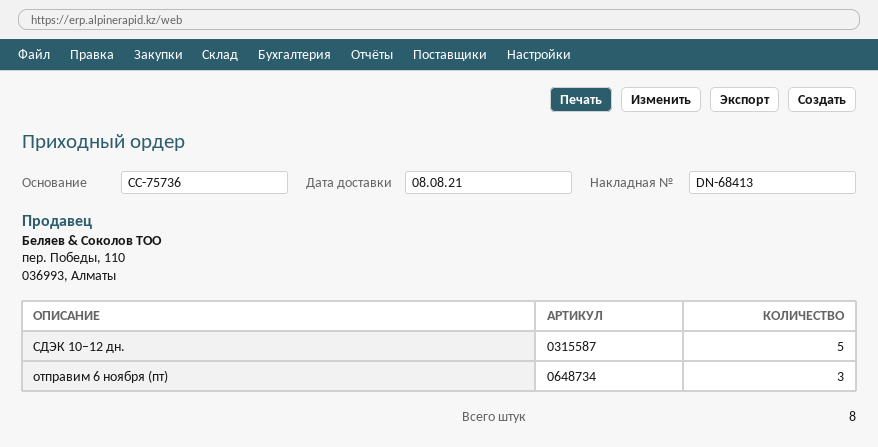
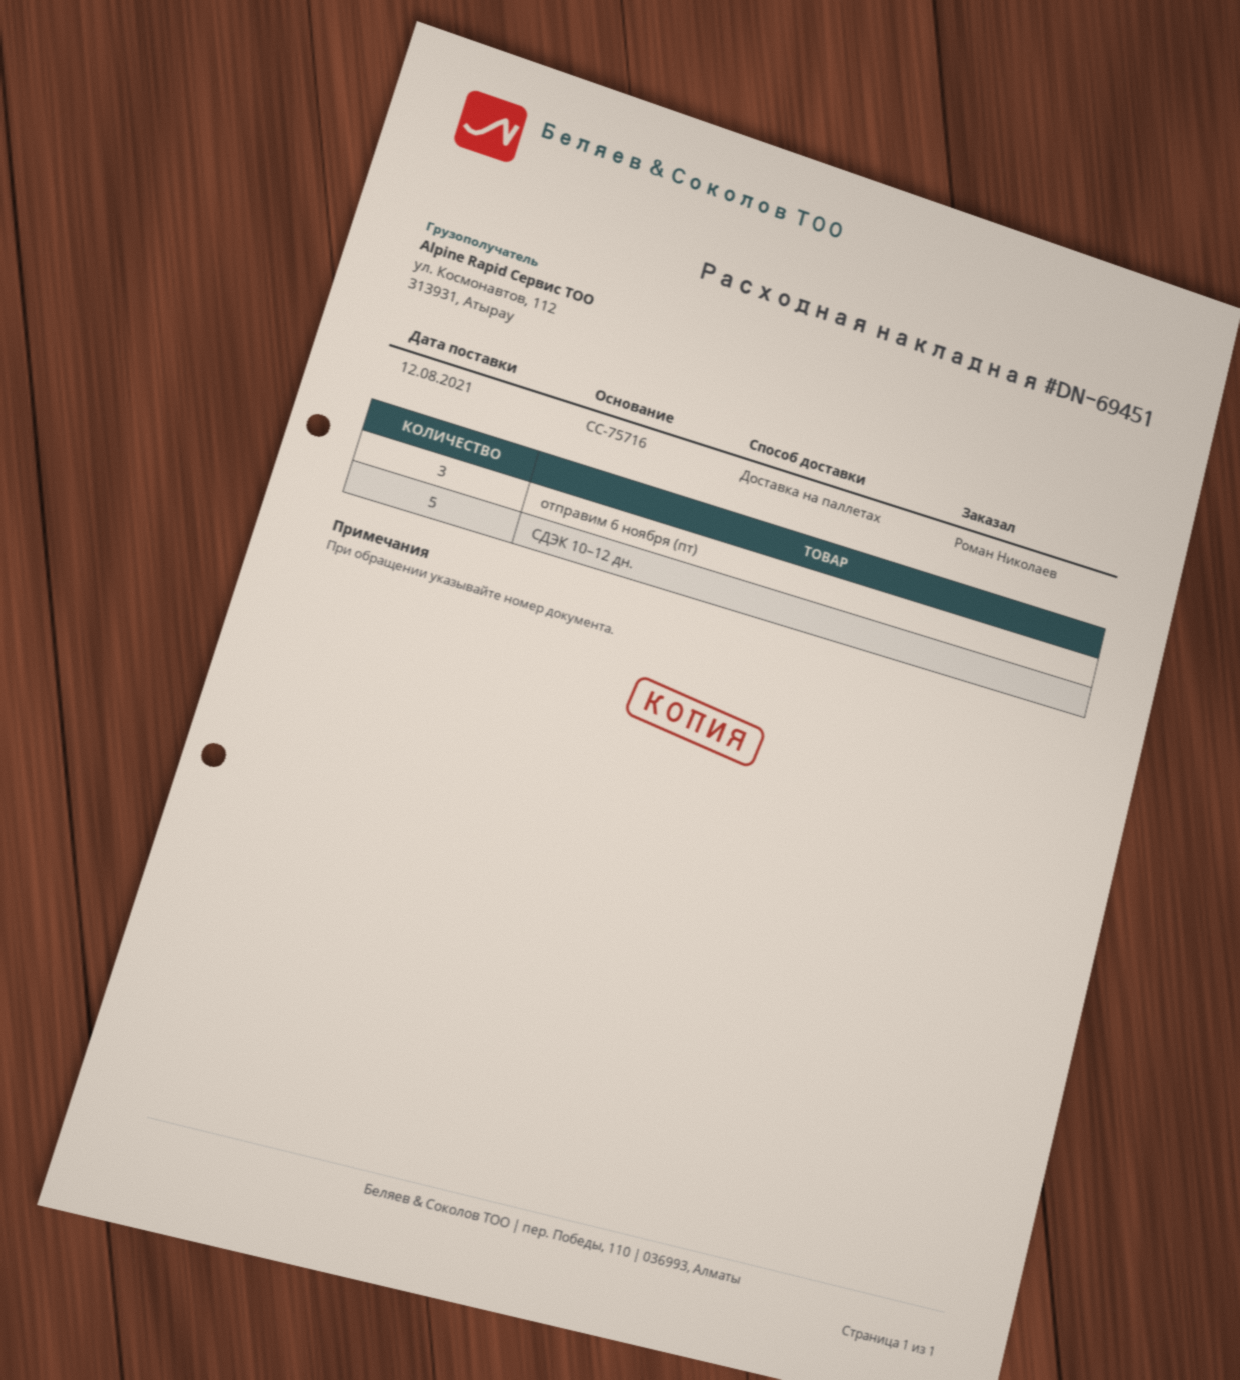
delivery note number: DN-68413 -> DN-69451
delivery date: 2021-08-08 -> 2021-08-12
reference: CC-75736 -> CC-75716

